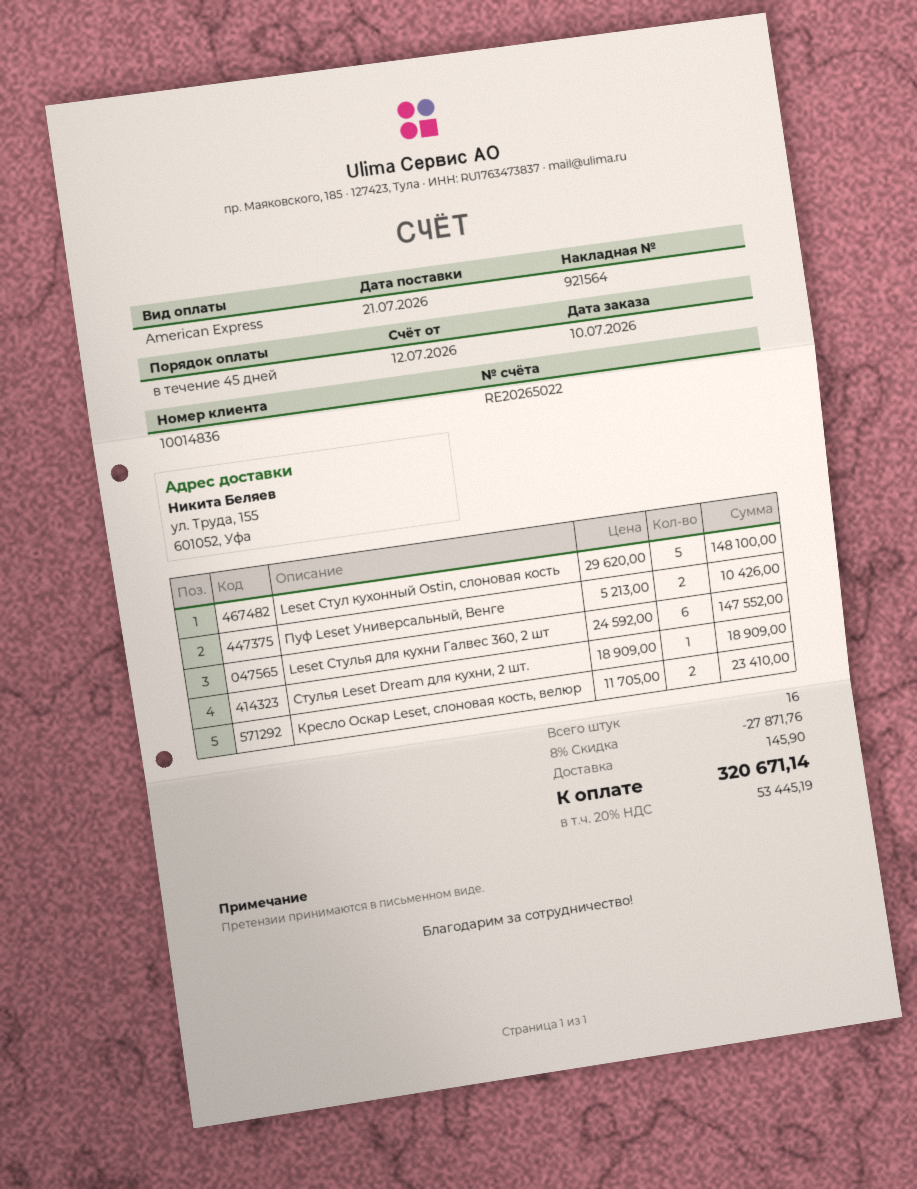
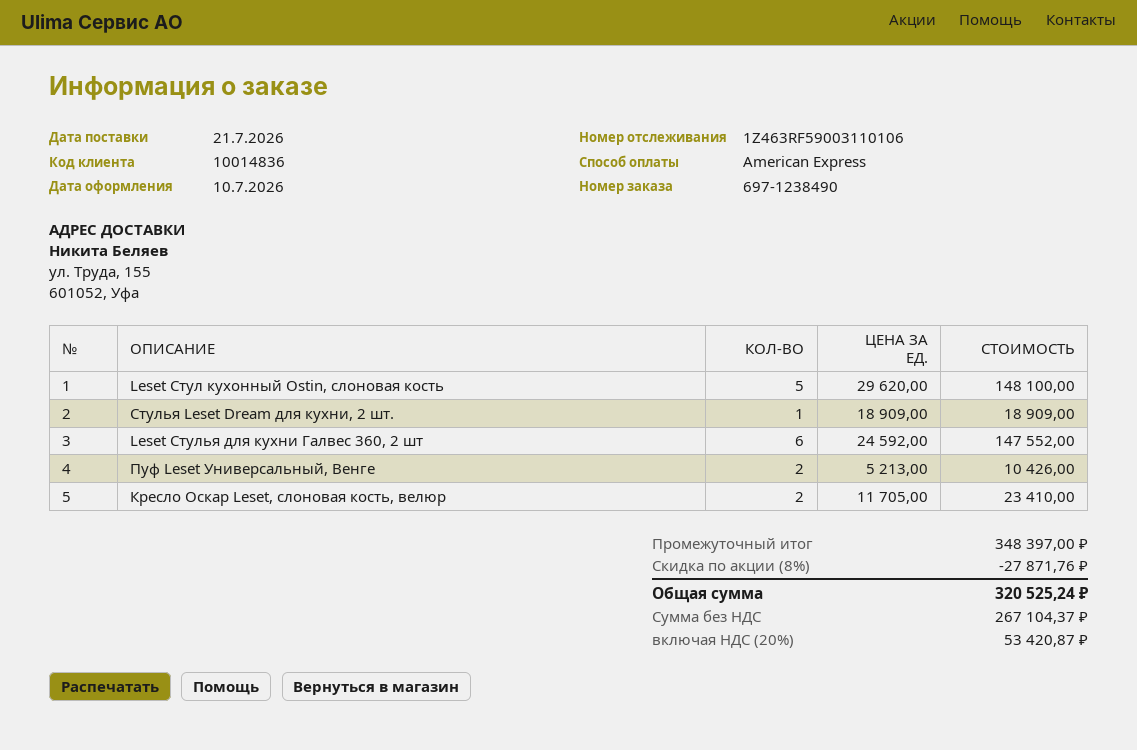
shipping: 145.90 -> none
tax: 20% = 53445.19 -> 20% = 53420.87
total: 320671.14 -> 320525.24

